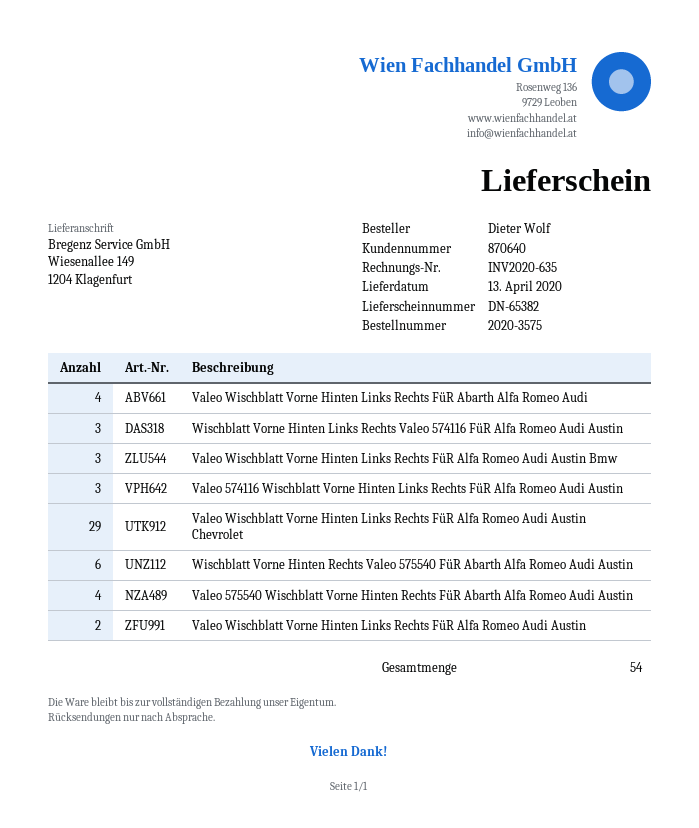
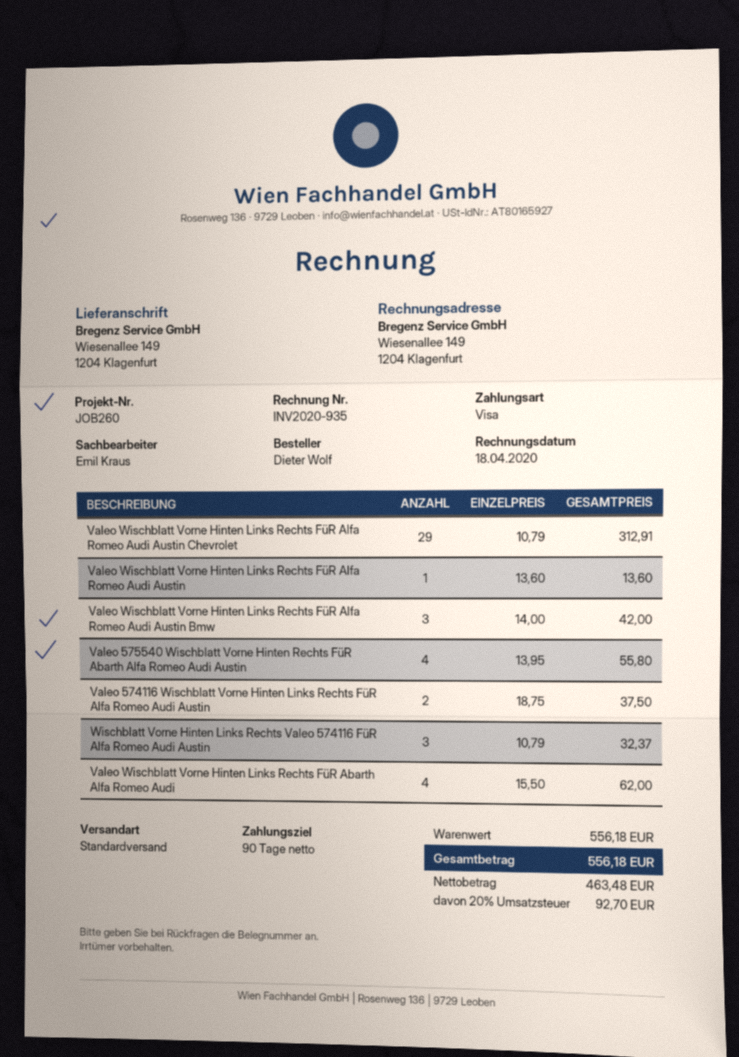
invoice number: INV2020-635 -> INV2020-935
Valeo 574116 Wischblatt Vorne Hinten Links Rechts FüR Alfa Romeo Audi Austin: 3 -> 2
Wischblatt Vorne Hinten Rechts Valeo 575540 FüR Abarth Alfa Romeo Audi Austin: 6 -> none
Valeo Wischblatt Vorne Hinten Links Rechts FüR Alfa Romeo Audi Austin: 2 -> 1

